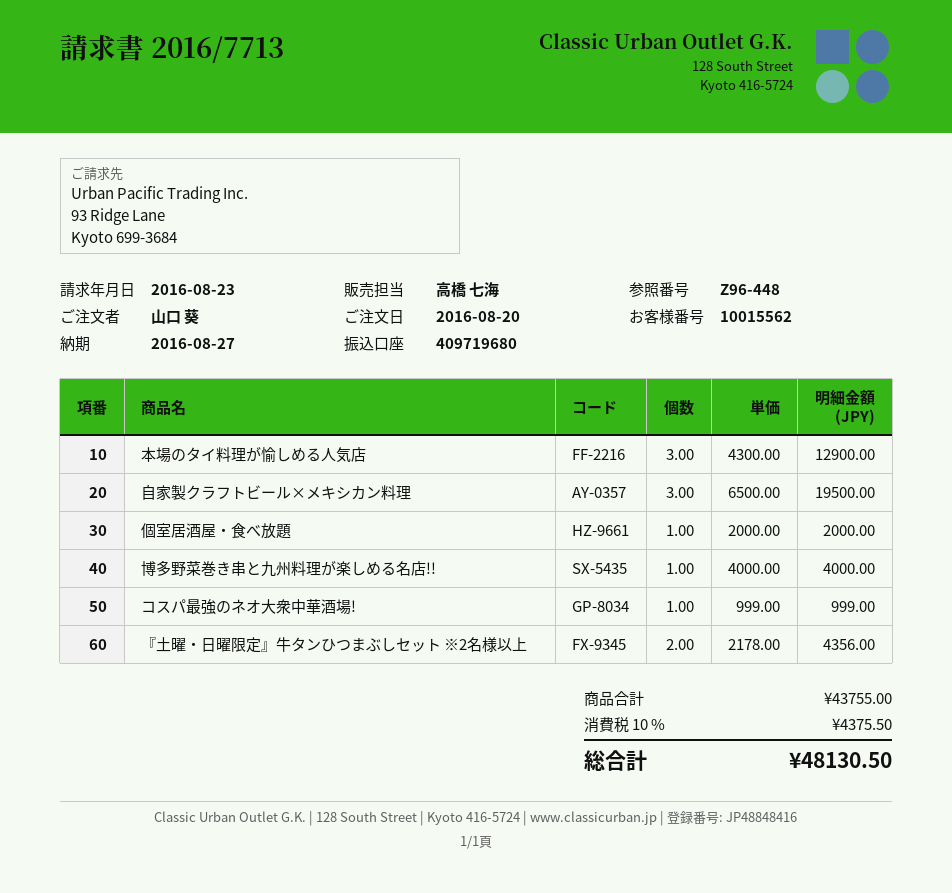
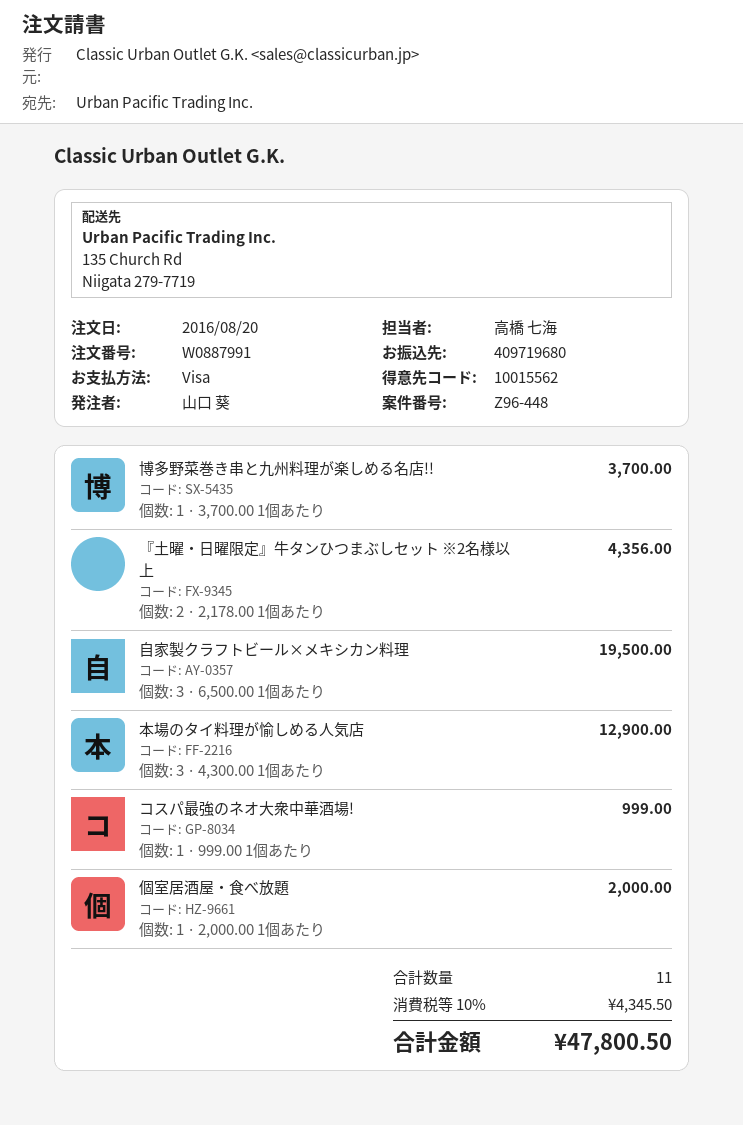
博多野菜巻き串と九州料理が楽しめる名店!!: 1 x 4000.00 = 4000.00 -> 1 x 3700.00 = 3700.00
tax: 10% = 4375.50 -> 10% = 4345.50
total: 48130.50 -> 47800.50

